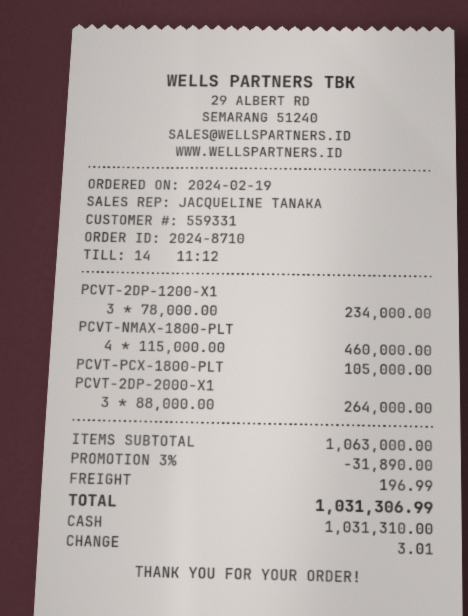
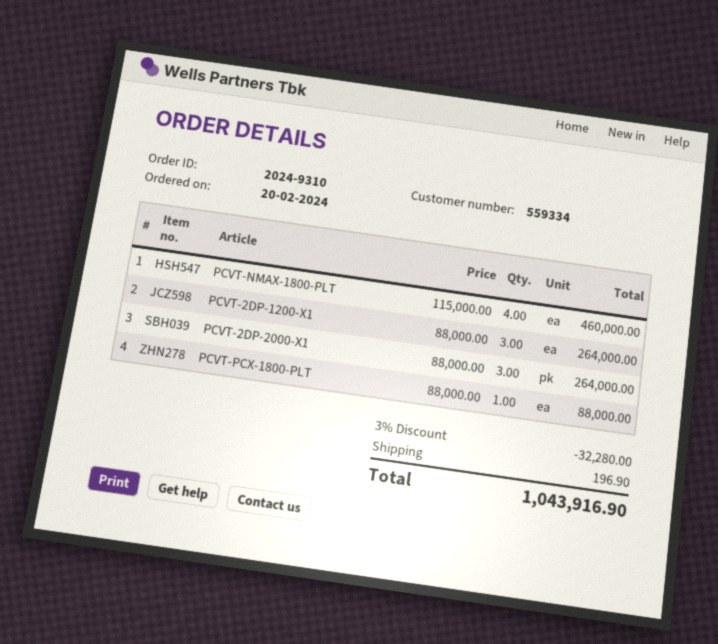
order number: 2024-8710 -> 2024-9310
order date: 2024-02-19 -> 2024-02-20
customer number: 559331 -> 559334
PCVT-2DP-1200-X1: 3 x 78000.00 = 234000.00 -> 3 x 88000.00 = 264000.00
PCVT-PCX-1800-PLT: 1 x 105000.00 = 105000.00 -> 1 x 88000.00 = 88000.00
discount: 3% = 31890.00 -> 3% = 32280.00
shipping: 196.99 -> 196.90
total: 1031306.99 -> 1043916.90

